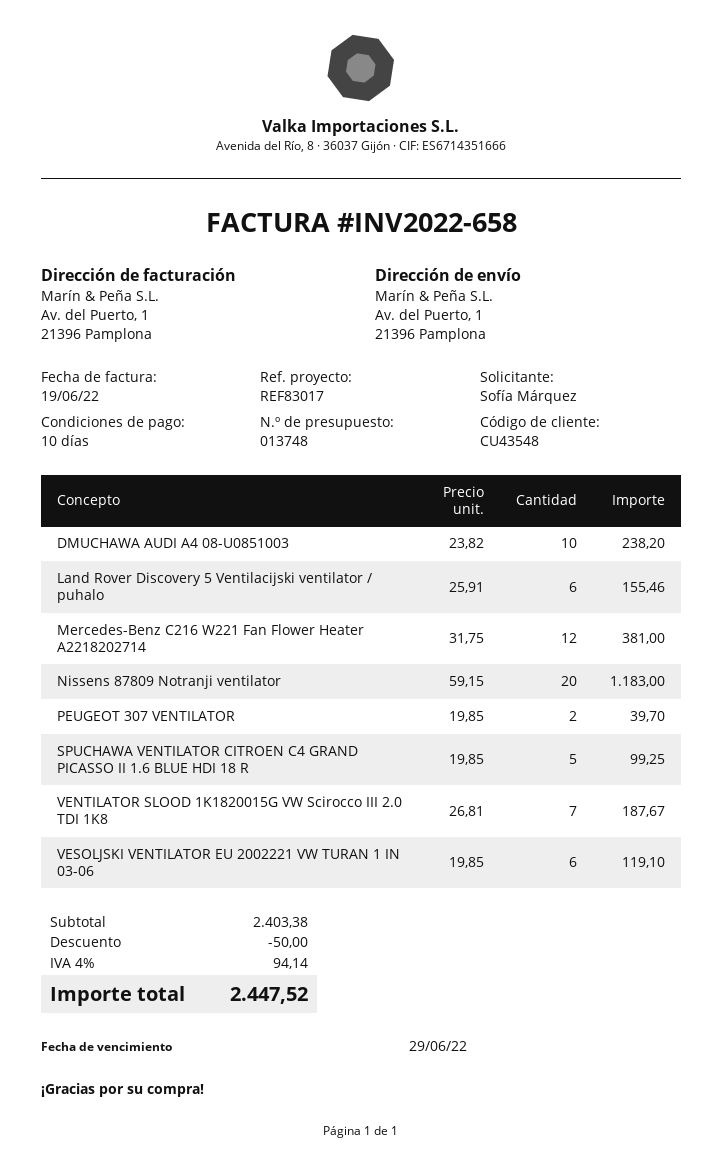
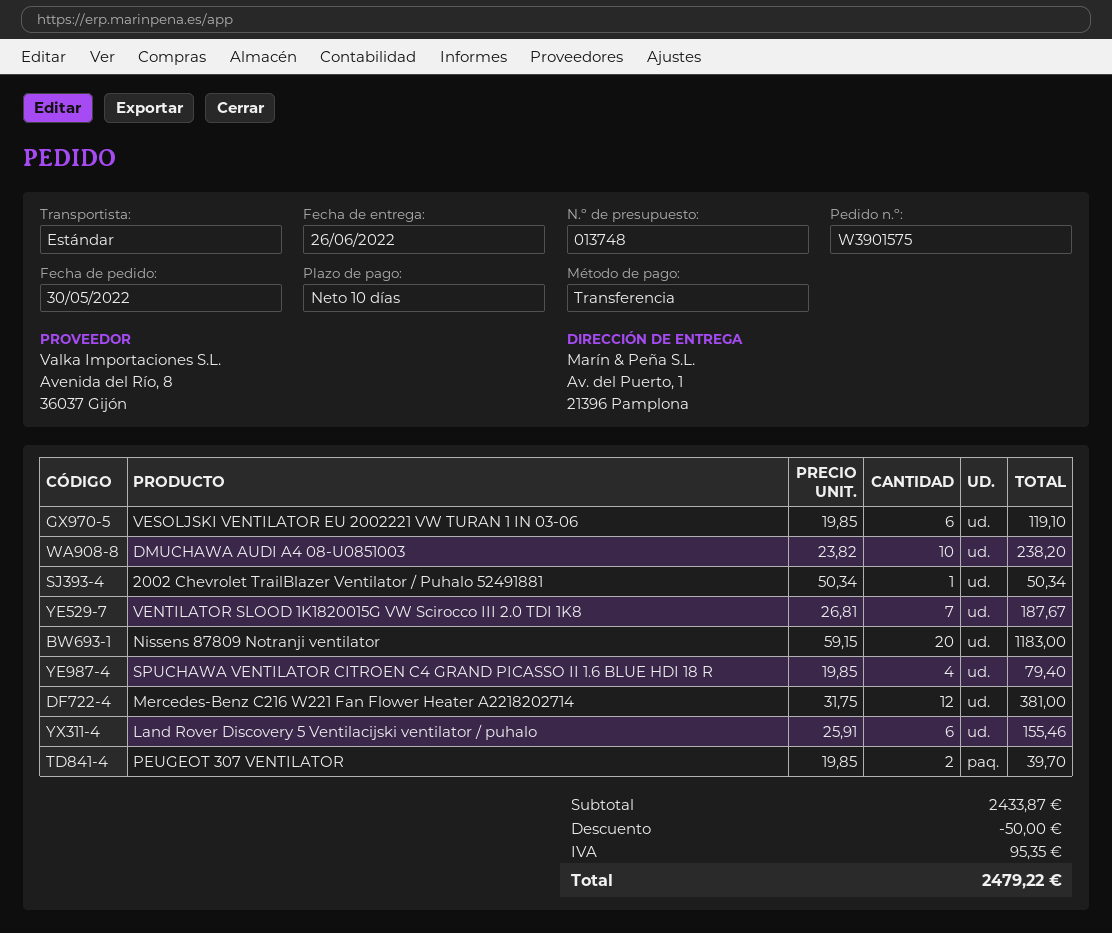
SPUCHAWA VENTILATOR CITROEN C4 GRAND PICASSO II 1.6 BLUE HDI 18 R: 5 x 19.85 = 99.25 -> 4 x 19.85 = 79.40
2002 Chevrolet TrailBlazer Ventilator / Puhalo 52491881: none -> 1 x 50.34 = 50.34
subtotal: 2403.38 -> 2433.87
tax: 94.14 -> 95.35
total: 2447.52 -> 2479.22

